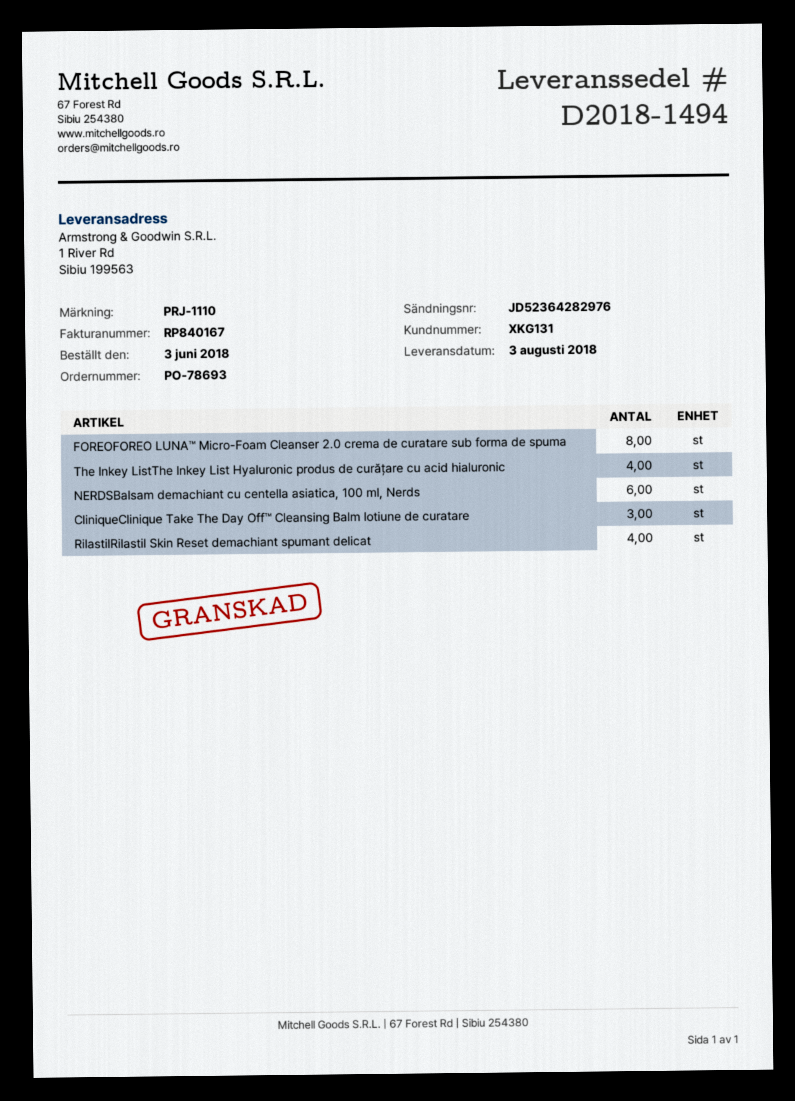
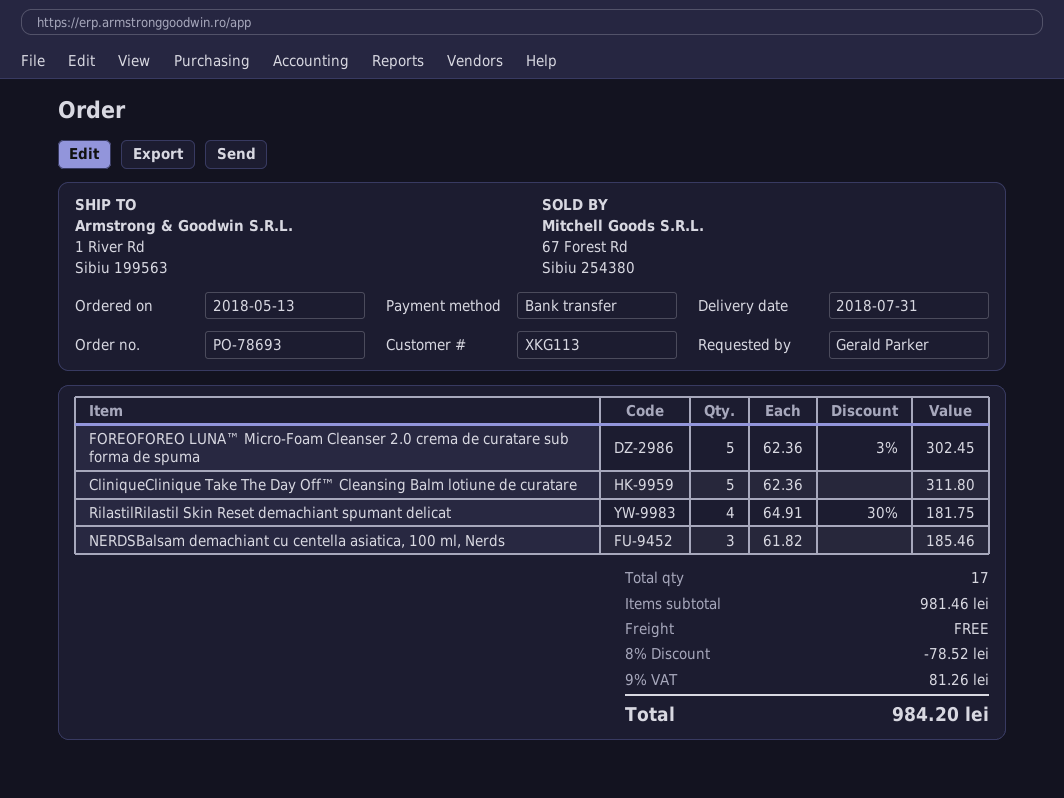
order date: 2018-06-03 -> 2018-05-13
delivery date: 2018-08-03 -> 2018-07-31
customer number: XKG131 -> XKG113
FOREOFOREO LUNA™ Micro-Foam Cleanser 2.0 crema de curatare sub forma de spuma: 8 -> 5
The Inkey ListThe Inkey List Hyaluronic produs de curățare cu acid hialuronic: 4 -> none
NERDSBalsam demachiant cu centella asiatica, 100 ml, Nerds: 6 -> 3
CliniqueClinique Take The Day Off™ Cleansing Balm lotiune de curatare: 3 -> 5

